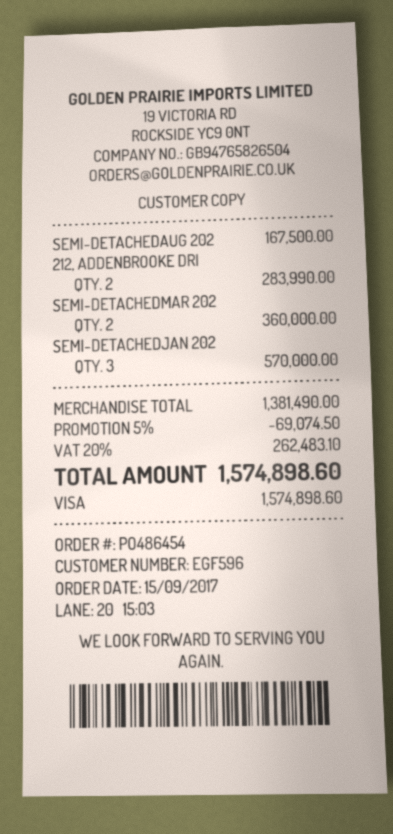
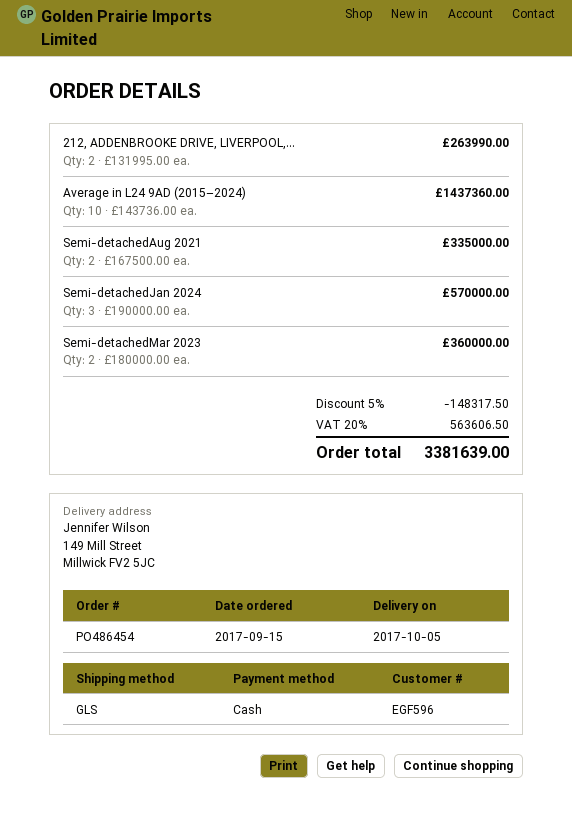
payment method: Visa -> cash
SEMI-DETACHEDAUG 202: 1 for 167500.00 -> 2 for 335000.00
212, ADDENBROOKE DRI: 2 for 283990.00 -> 2 for 263990.00
Average in L24 9AD (2015–2024): none -> 10 for 1437360.00
discount: 5% = 69074.50 -> 5% = 148317.50
tax: 20% = 262483.10 -> 20% = 563606.50
total: 1574898.60 -> 3381639.00

